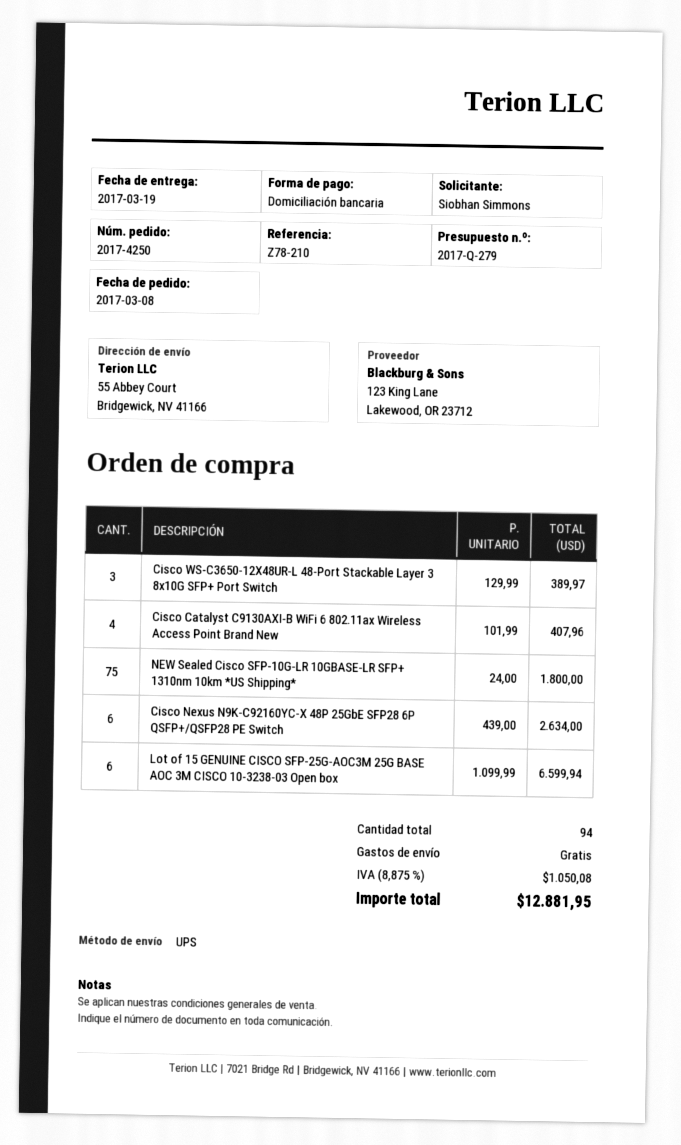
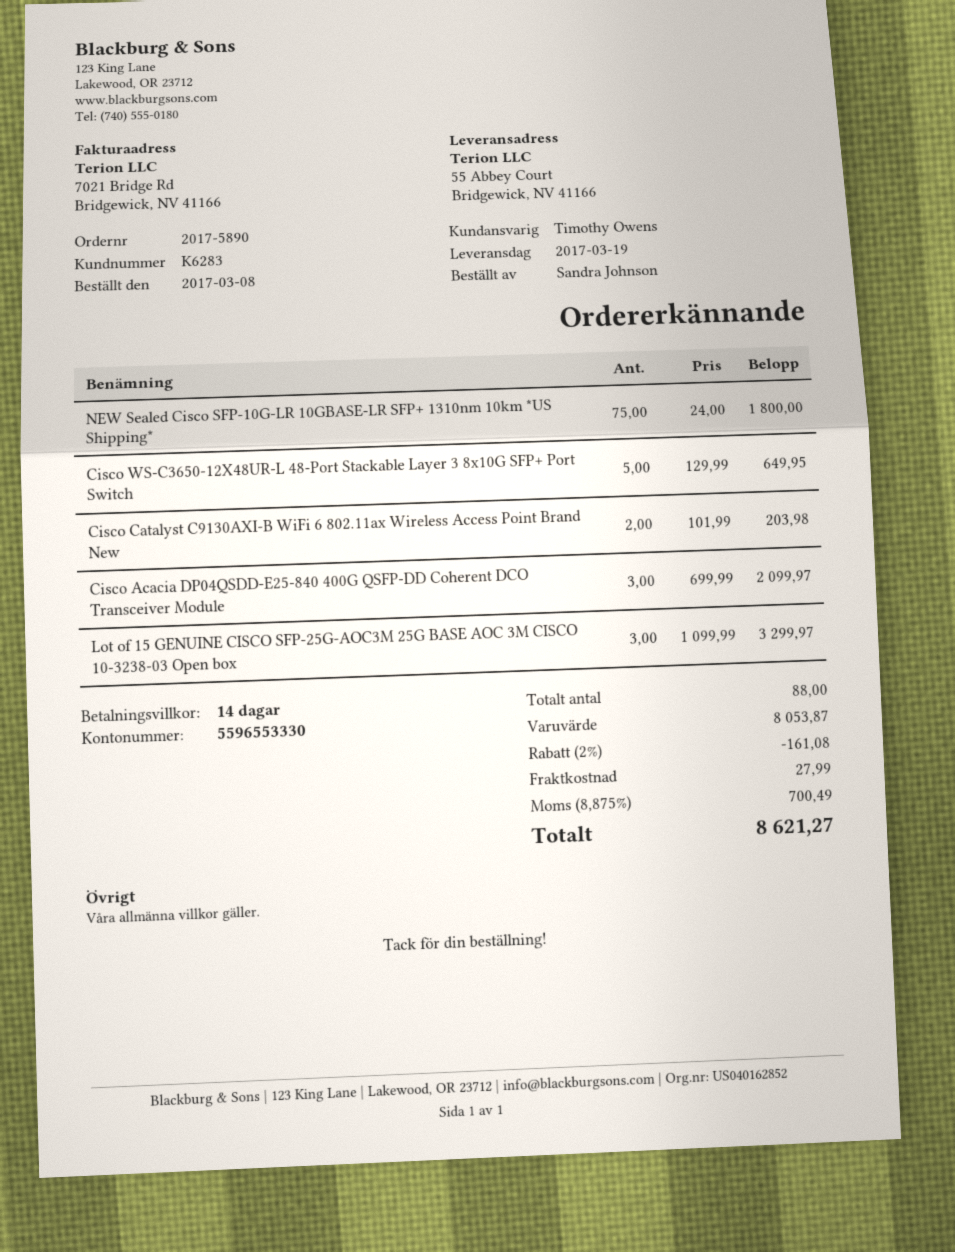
order number: 2017-4250 -> 2017-5890
ordered by: Siobhan Simmons -> Sandra Johnson
Cisco WS-C3650-12X48UR-L 48-Port Stackable Layer 3 8x10G SFP+ Port Switch: 3 x 129.99 = 389.97 -> 5 x 129.99 = 649.95
Cisco Catalyst C9130AXI-B WiFi 6 802.11ax Wireless Access Point Brand New: 4 x 101.99 = 407.96 -> 2 x 101.99 = 203.98
Cisco Nexus N9K-C92160YC-X 48P 25GbE SFP28 6P QSFP+/QSFP28 PE Switch: 6 x 439.00 = 2634.00 -> none
Lot of 15 GENUINE CISCO SFP-25G-AOC3M 25G BASE AOC 3M CISCO 10-3238-03 Open box: 6 x 1099.99 = 6599.94 -> 3 x 1099.99 = 3299.97
Cisco Acacia DP04QSDD-E25-840 400G QSFP-DD Coherent DCO Transceiver Module: none -> 3 x 699.99 = 2099.97
total quantity: 94 -> 88
discount: none -> 2% = 161.08
shipping: 0.00 -> 27.99
tax: 8.875% = 1050.08 -> 8.875% = 700.49
total: 12881.95 -> 8621.27

